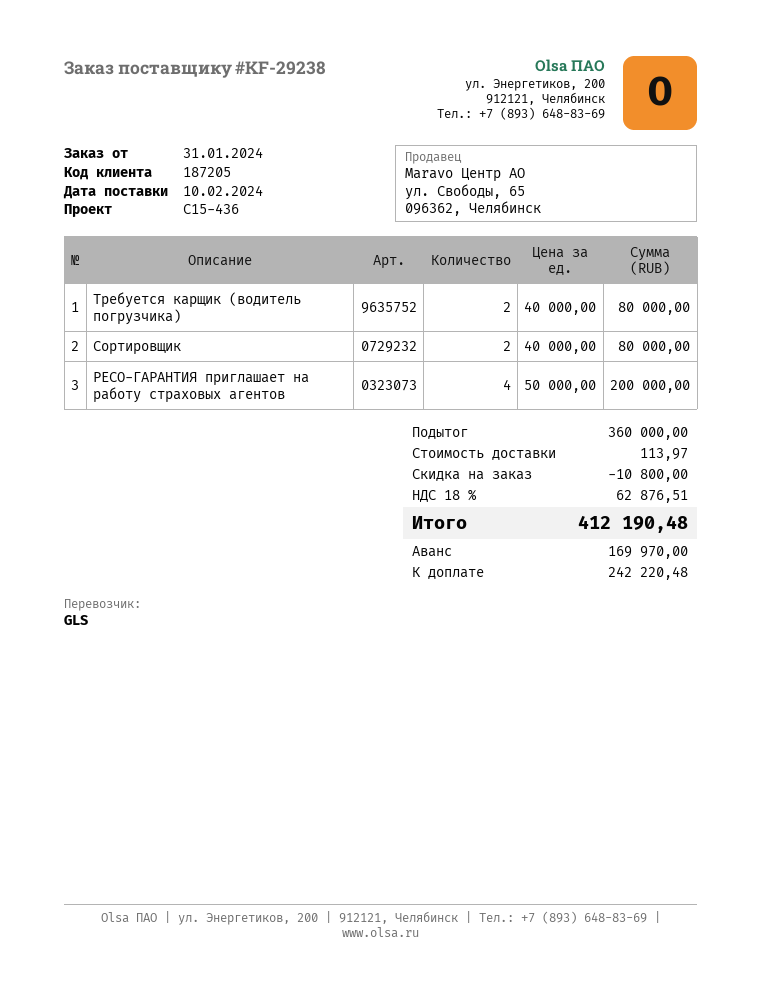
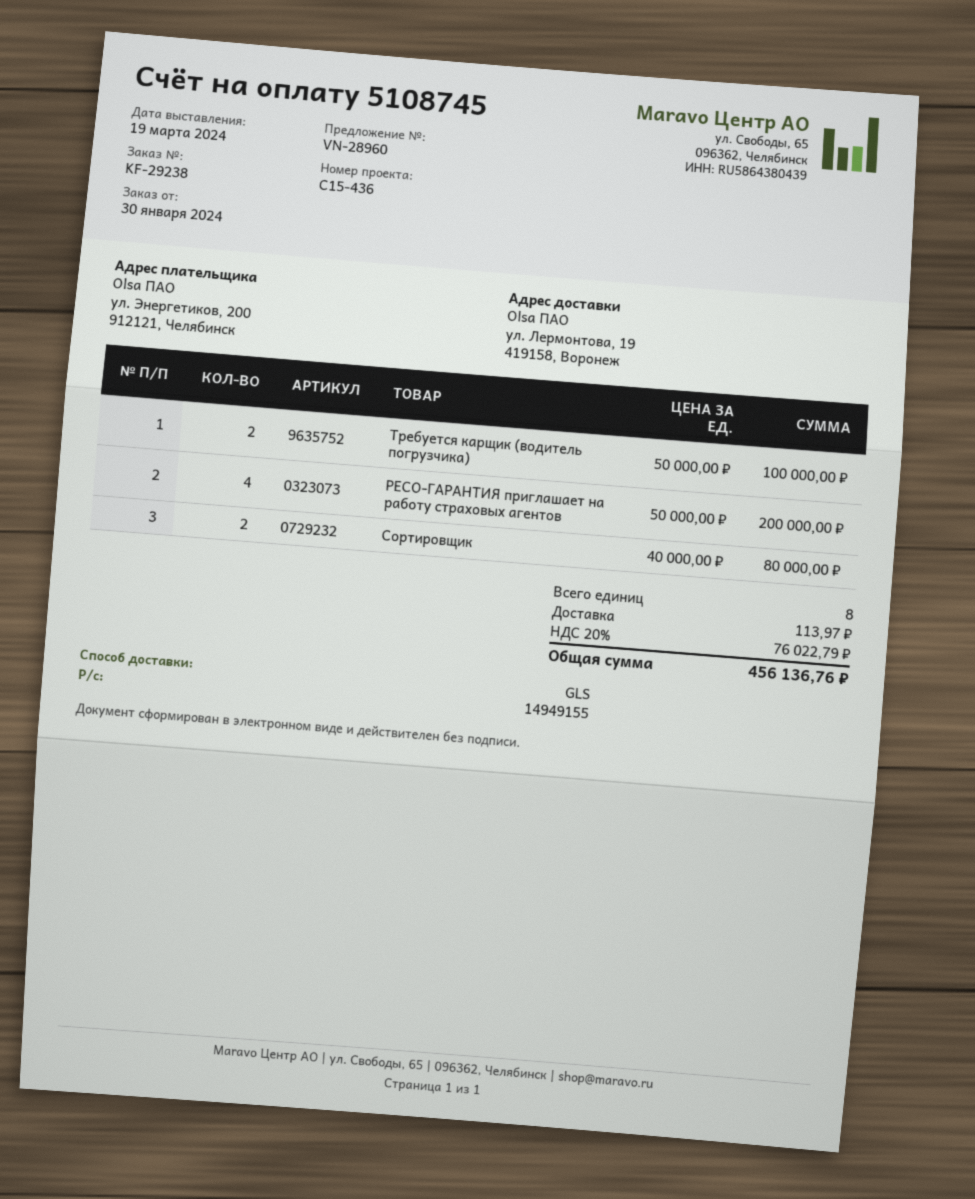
order date: 2024-01-31 -> 2024-01-30
Требуется карщик (водитель погрузчика): 2 x 40000.00 = 80000.00 -> 2 x 50000.00 = 100000.00
discount: 10800.00 -> none
tax: 18% = 62876.51 -> 20% = 76022.79
total: 412190.48 -> 456136.76

